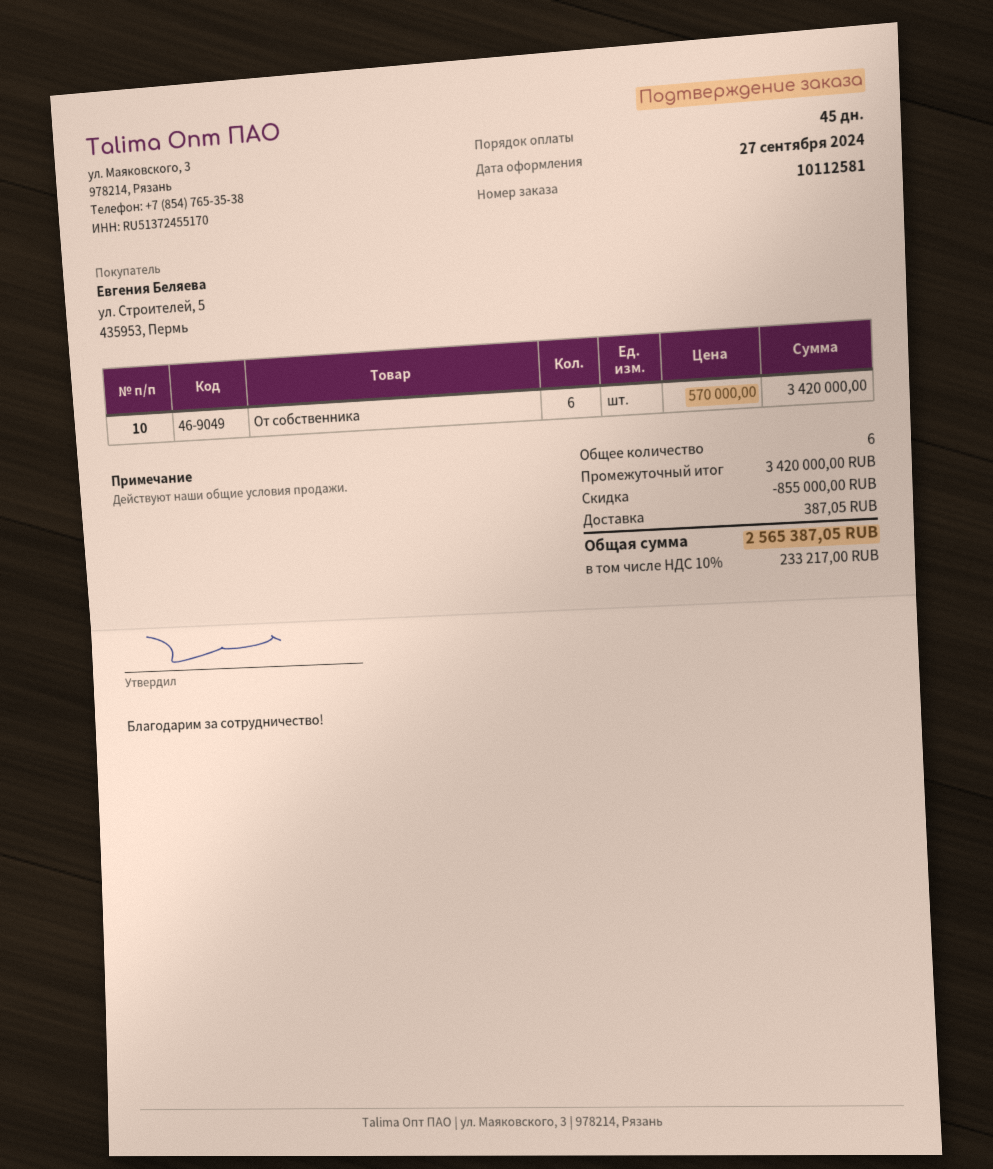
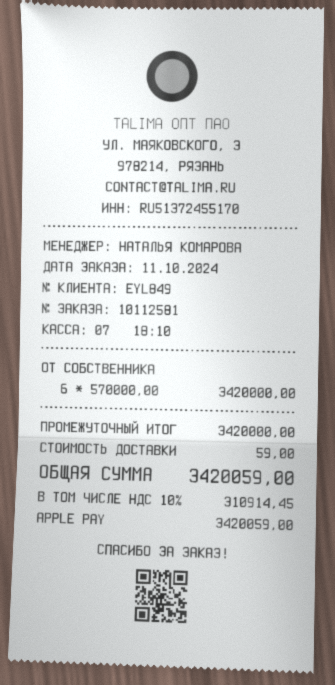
order date: 2024-09-27 -> 2024-10-11
discount: 855000.00 -> none
shipping: 387.05 -> 59.00
tax: 10% = 233217.00 -> 10% = 310914.45
total: 2565387.05 -> 3420059.00

